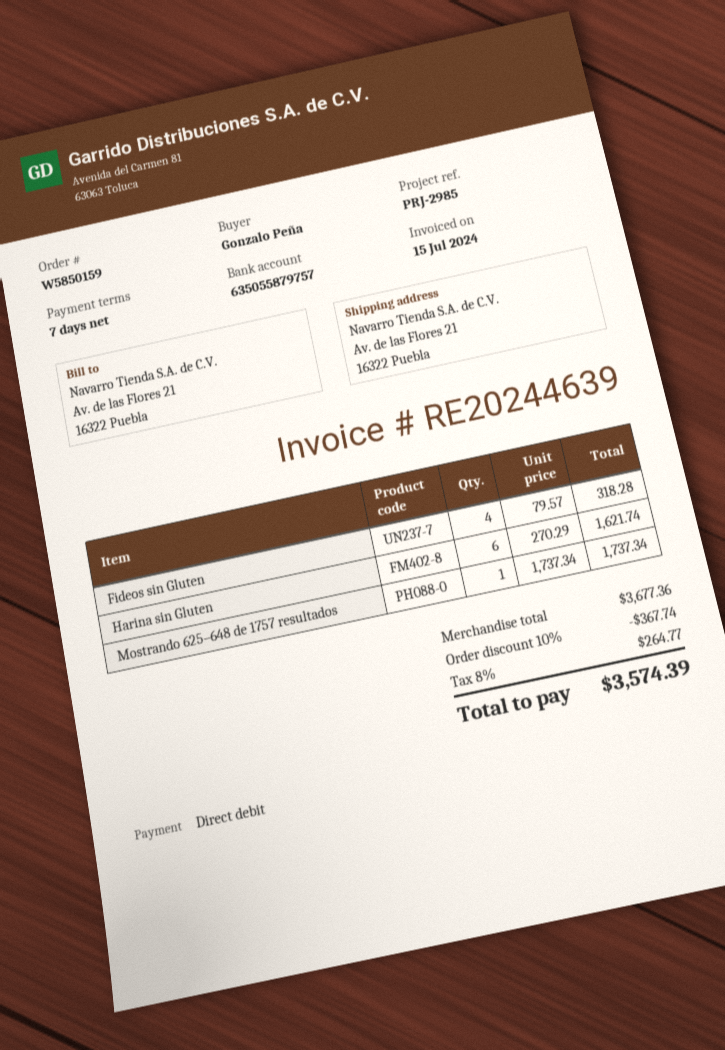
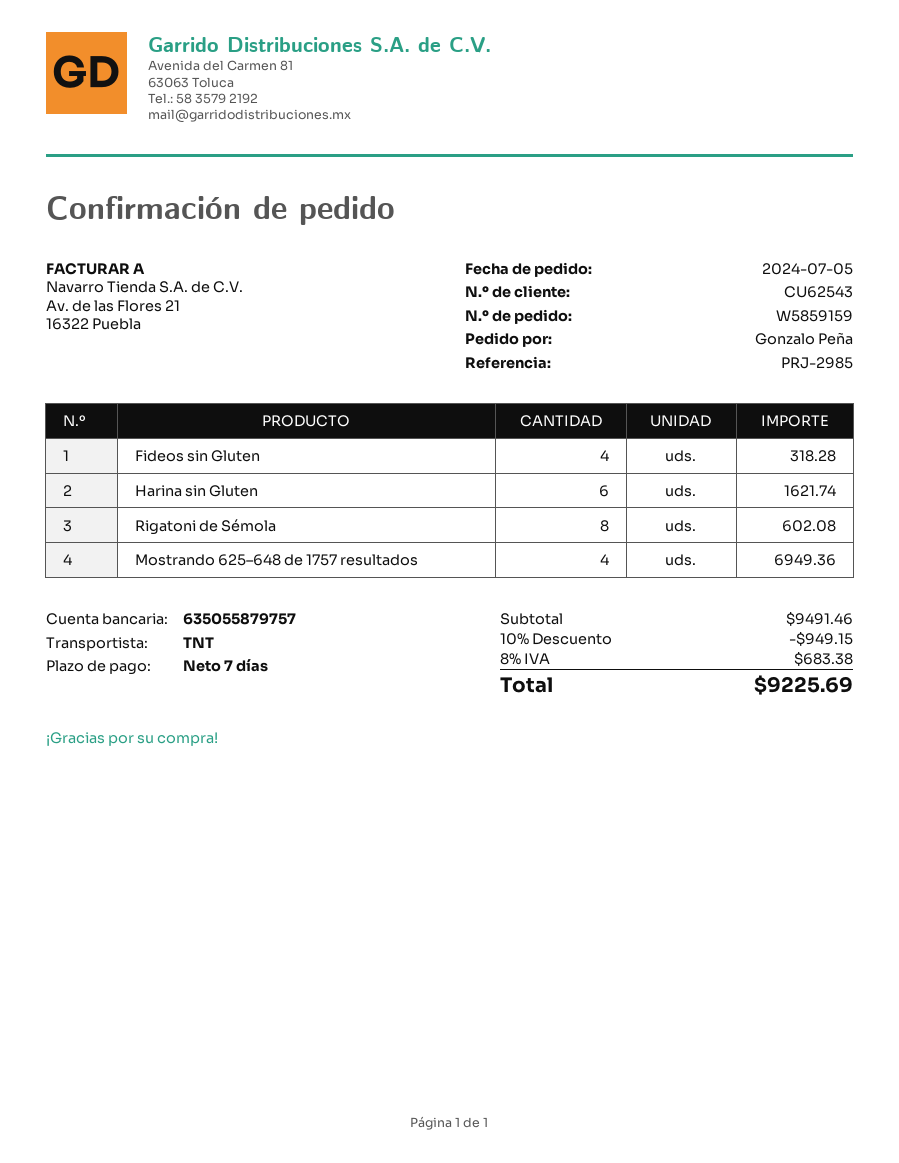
order number: W5850159 -> W5859159
Mostrando 625–648 de 1757 resultados: 1 for 1737.34 -> 4 for 6949.36
Rigatoni de Sémola: none -> 8 for 602.08
subtotal: 3677.36 -> 9491.46
discount: 10% = 367.74 -> 10% = 949.15
tax: 8% = 264.77 -> 8% = 683.38
total: 3574.39 -> 9225.69

